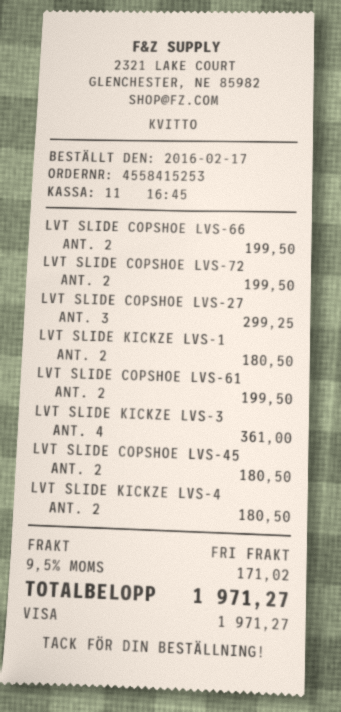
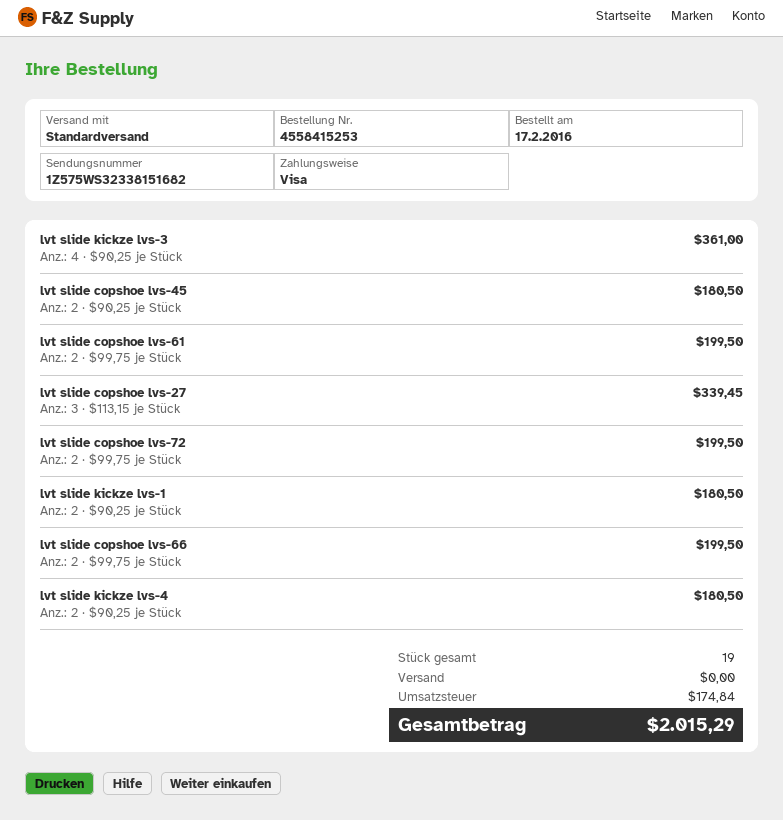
LVT SLIDE COPSHOE LVS-27: 3 for 299.25 -> 3 for 339.45
tax: 171.02 -> 174.84
total: 1971.27 -> 2015.29

